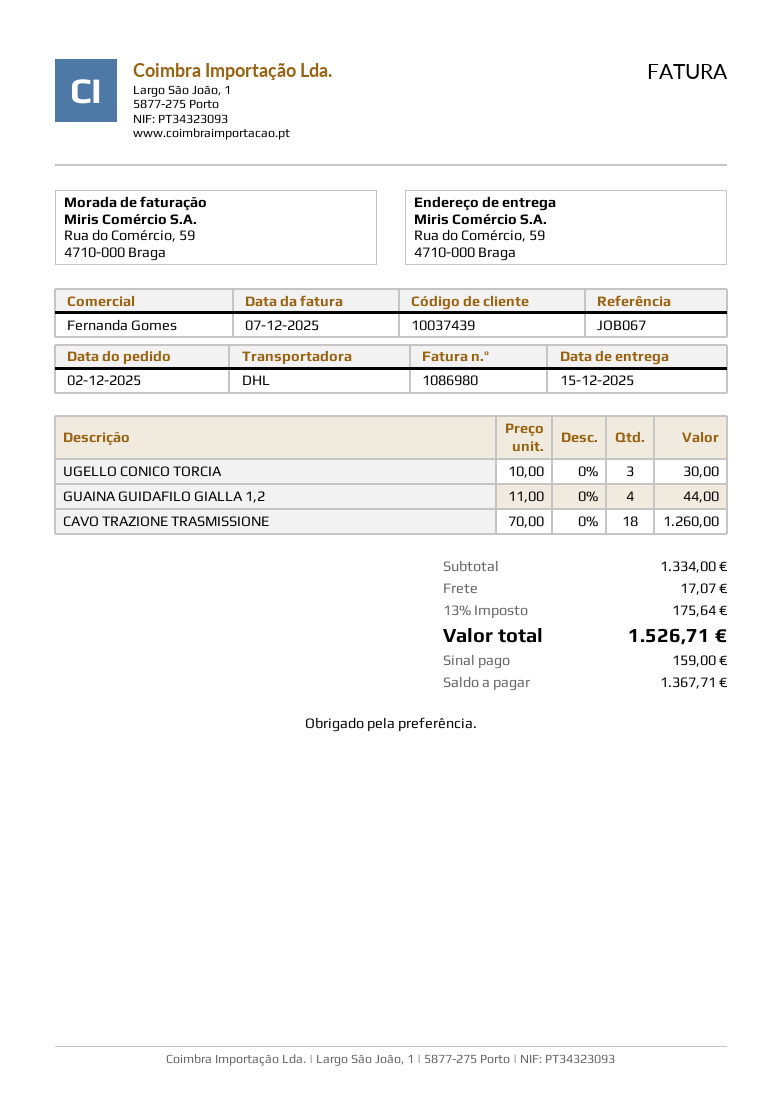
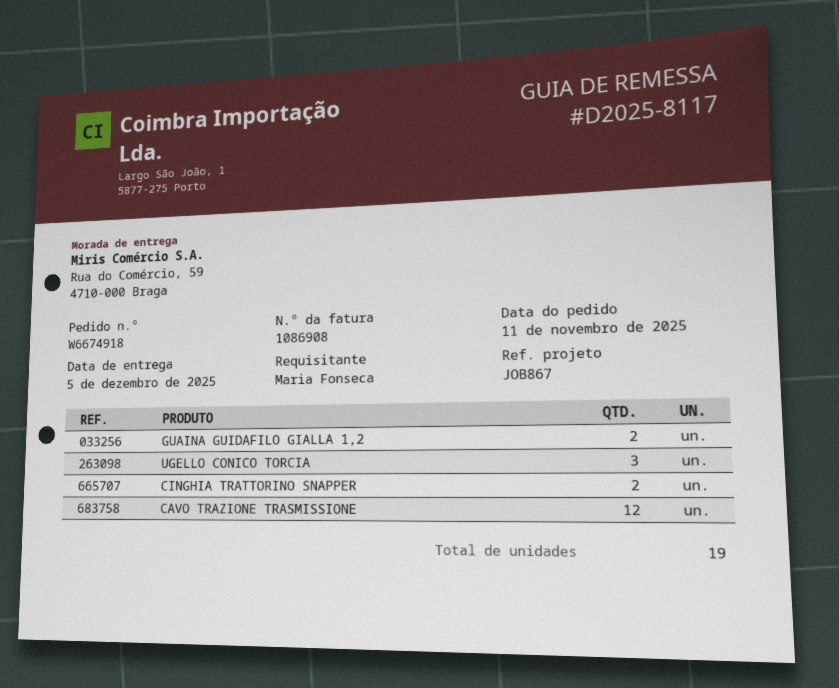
order date: 2025-12-02 -> 2025-11-11
delivery date: 2025-12-15 -> 2025-12-05
invoice number: 1086980 -> 1086908
reference: JOB067 -> JOB867
GUAINA GUIDAFILO GIALLA 1,2: 4 -> 2
CAVO TRAZIONE TRASMISSIONE: 18 -> 12
CINGHIA TRATTORINO SNAPPER: none -> 2

